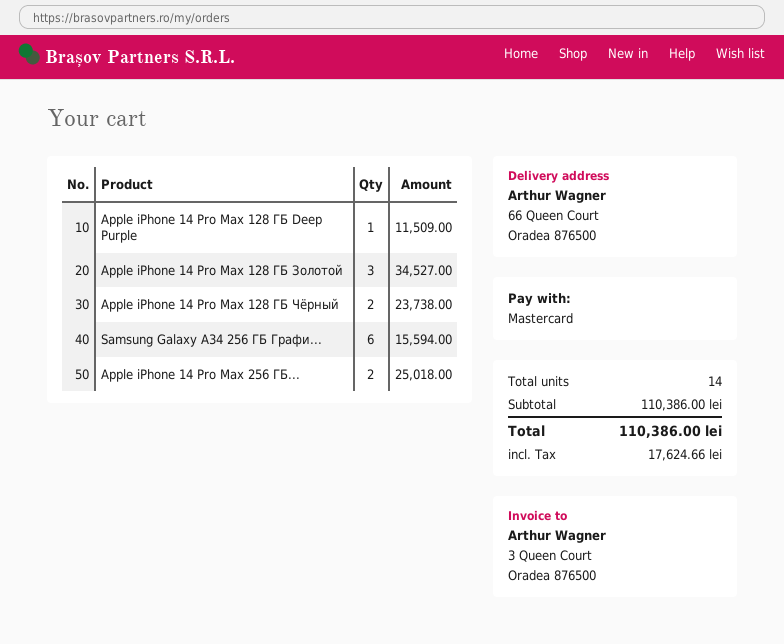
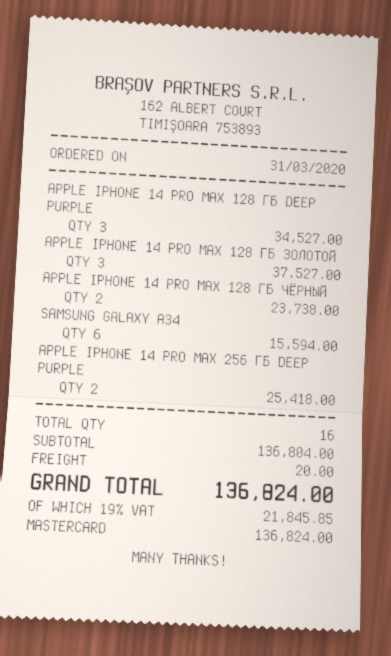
Apple iPhone 14 Pro Max 128 ГБ Deep Purple: 1 for 11509.00 -> 3 for 34527.00
Apple iPhone 14 Pro Max 128 ГБ Золотой: 3 for 34527.00 -> 3 for 37527.00
Apple iPhone 14 Pro Max 256 ГБ...: 2 for 25018.00 -> 2 for 25418.00
total quantity: 14 -> 16
subtotal: 110386.00 -> 136804.00
shipping: none -> 20.00
tax: 17624.66 -> 21845.85
total: 110386.00 -> 136824.00

